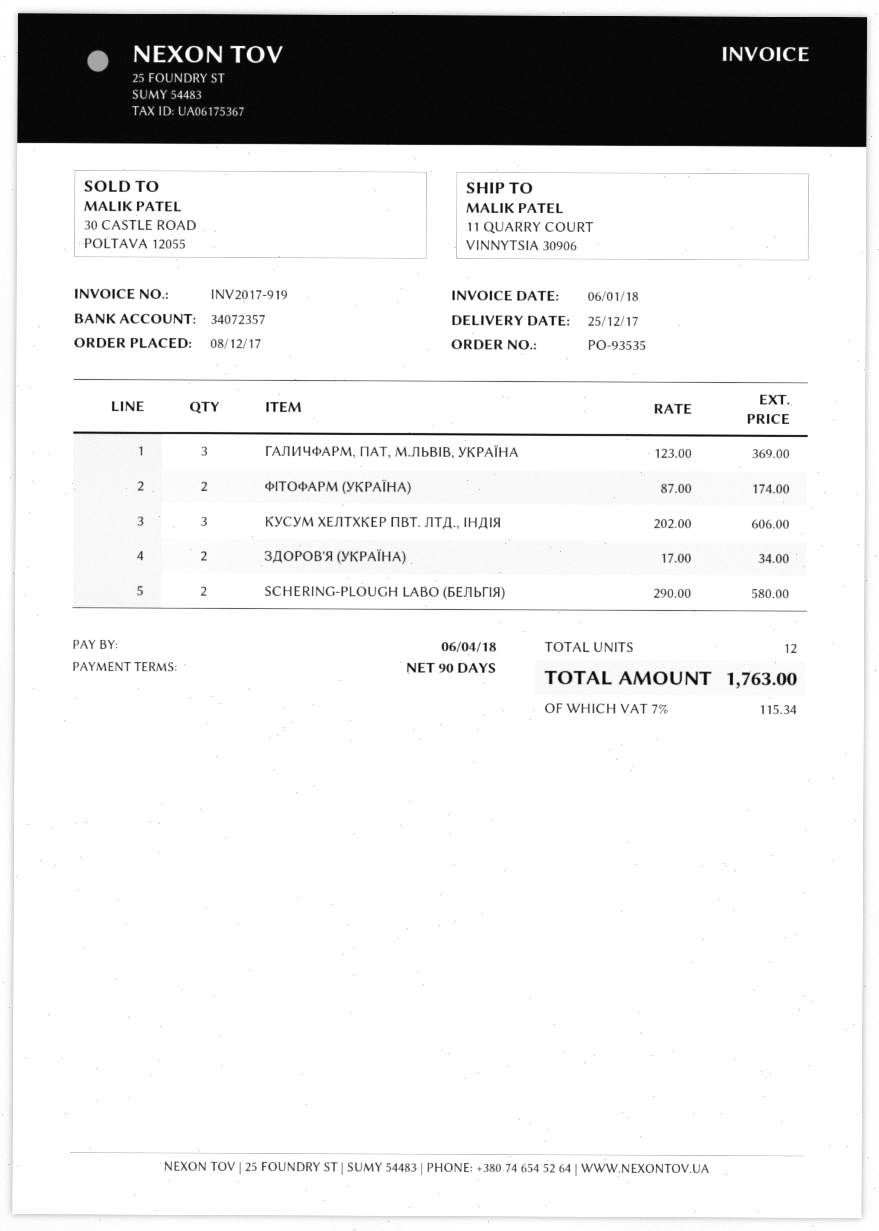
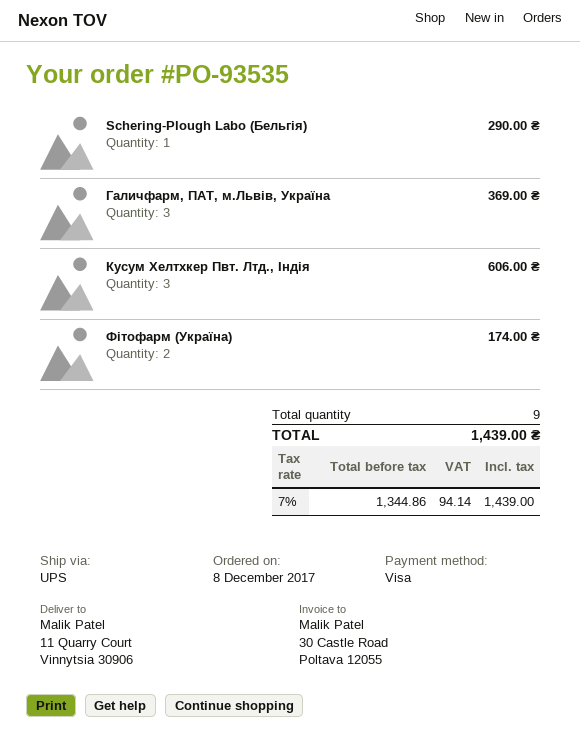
ЗДОРОВ'Я (УКРАЇНА): 2 for 34.00 -> none
SCHERING-PLOUGH LABO (БЕЛЬГІЯ): 2 for 580.00 -> 1 for 290.00
total quantity: 12 -> 9
tax: 7% = 115.34 -> 7% = 94.14
total: 1763.00 -> 1439.00

